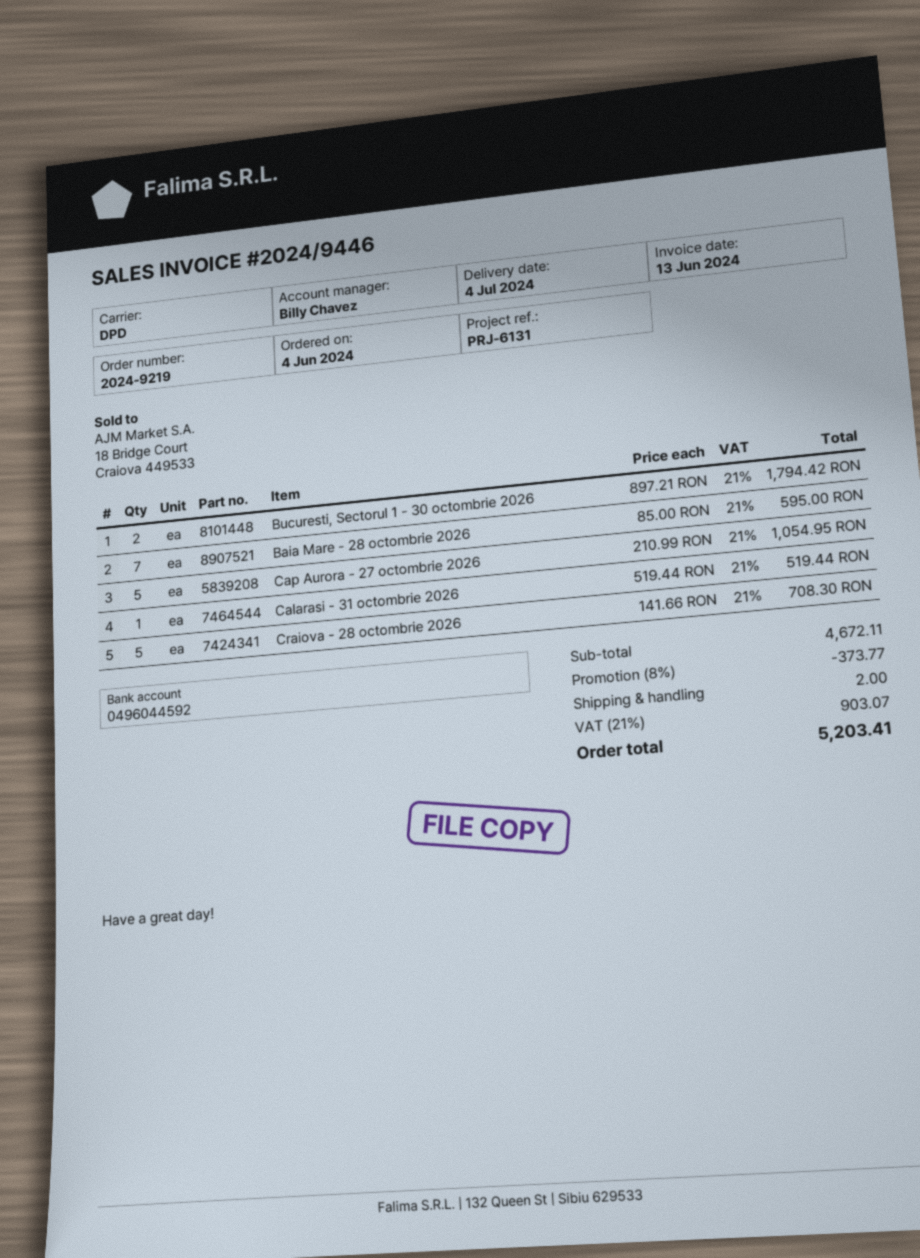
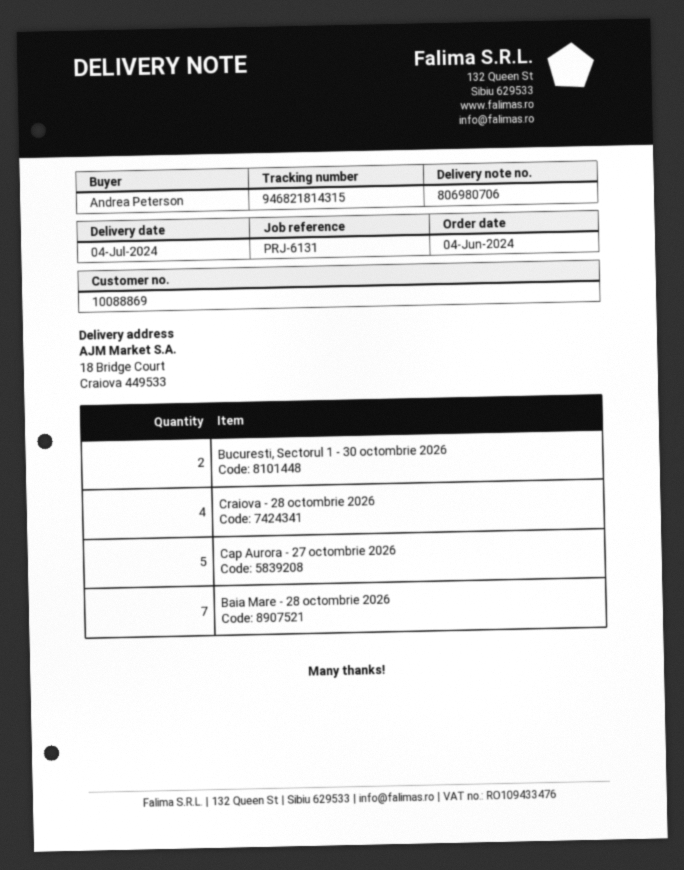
Calarasi - 31 octombrie 2026: 1 -> none
Craiova - 28 octombrie 2026: 5 -> 4

